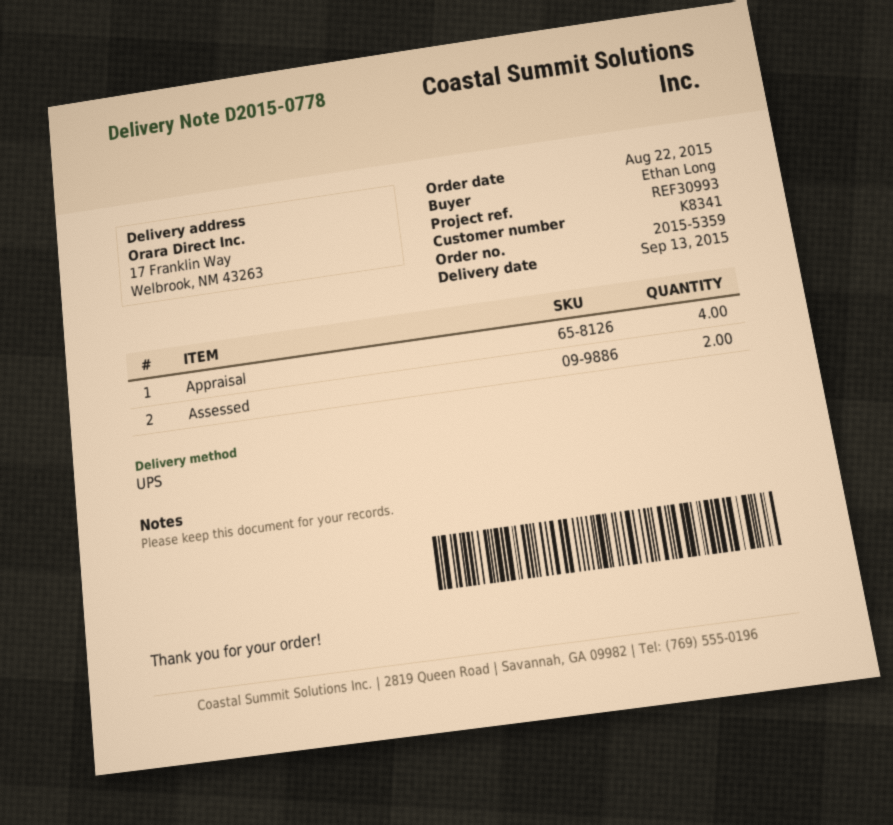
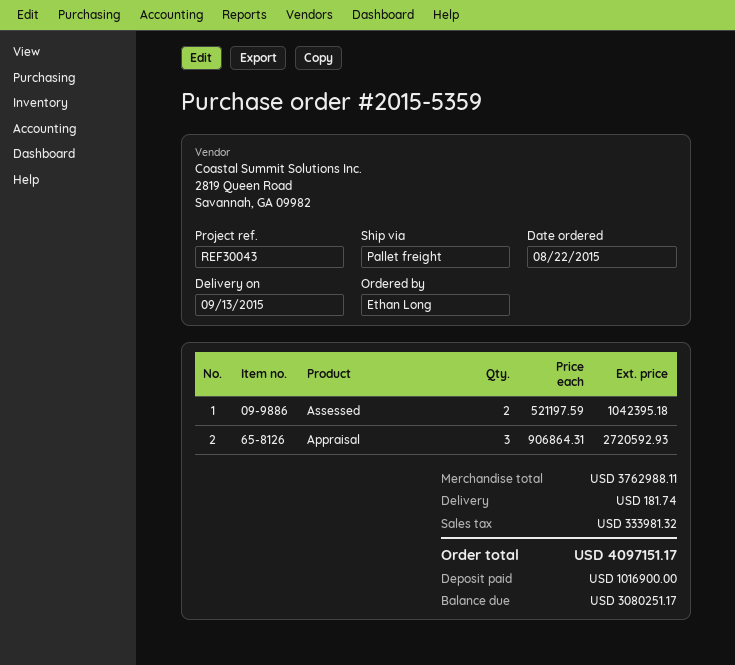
reference: REF30993 -> REF30043
shipping method: UPS -> pallet freight
Appraisal: 4 -> 3

